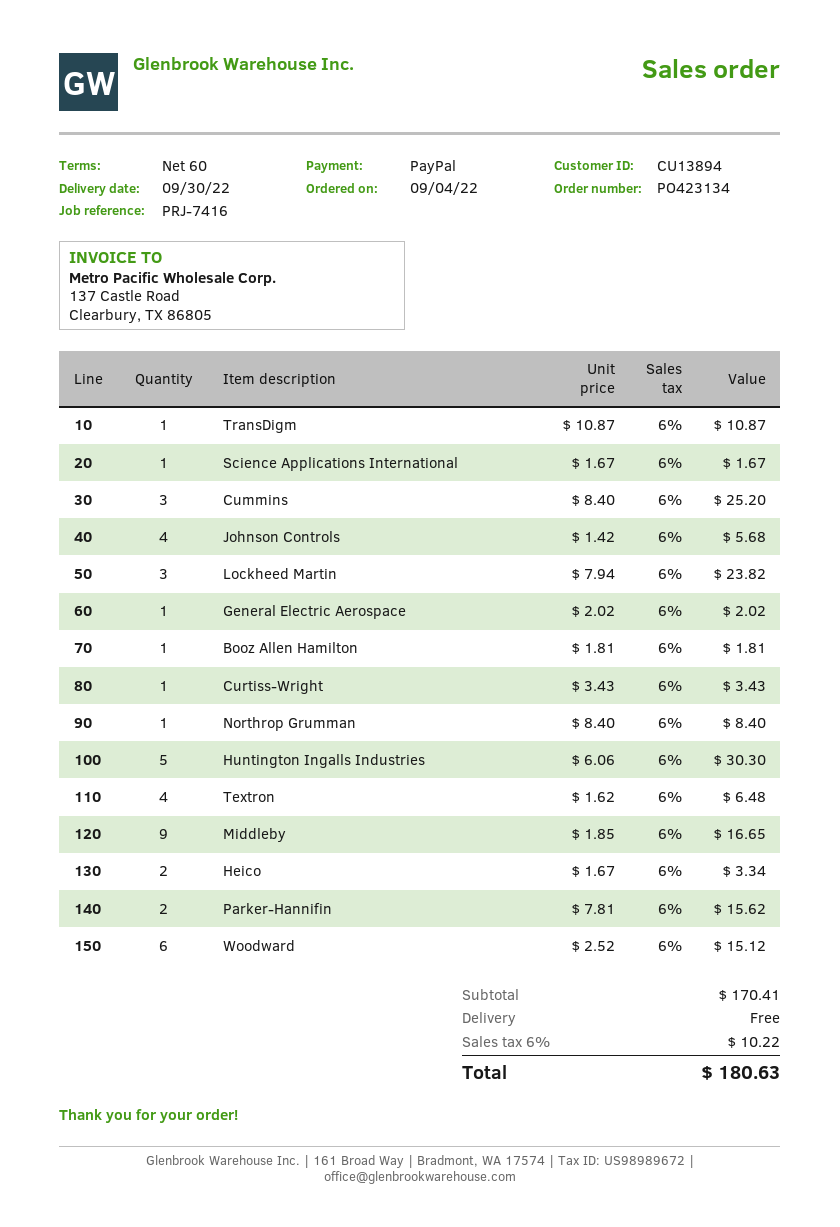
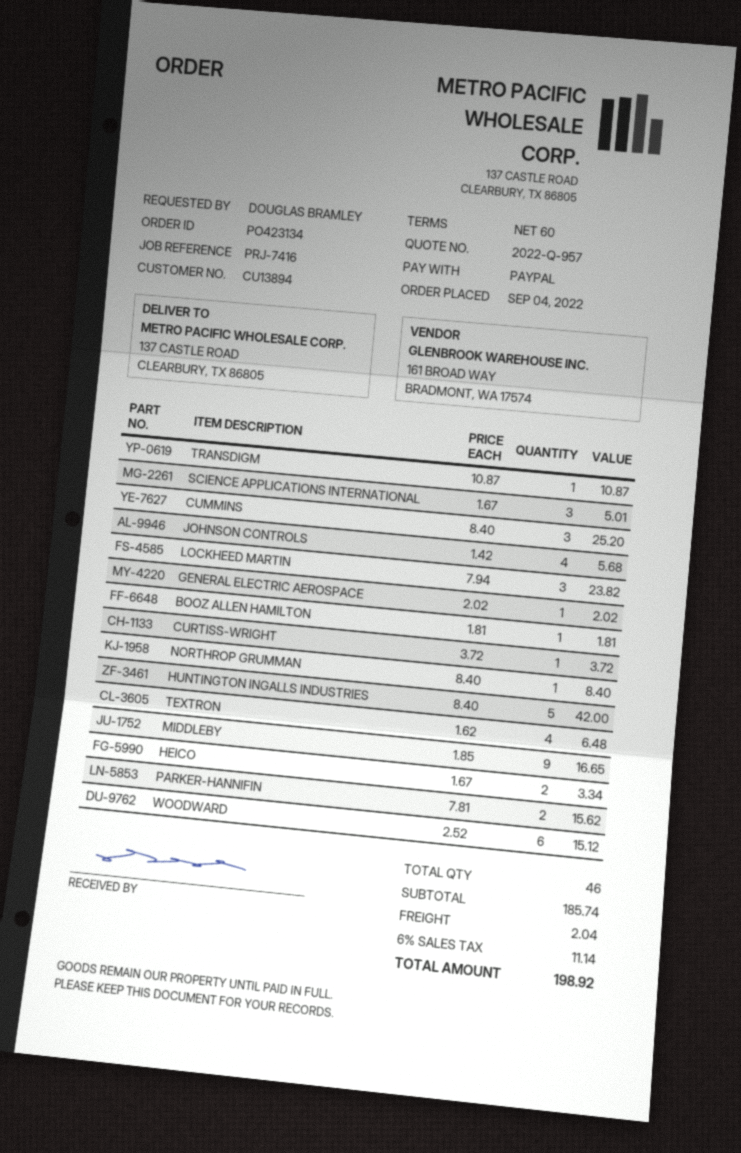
Science Applications International: 1 x 1.67 = 1.67 -> 3 x 1.67 = 5.01
Curtiss-Wright: 1 x 3.43 = 3.43 -> 1 x 3.72 = 3.72
Huntington Ingalls Industries: 5 x 6.06 = 30.30 -> 5 x 8.40 = 42.00
subtotal: 170.41 -> 185.74
shipping: 0.00 -> 2.04
tax: 6% = 10.22 -> 6% = 11.14
total: 180.63 -> 198.92

